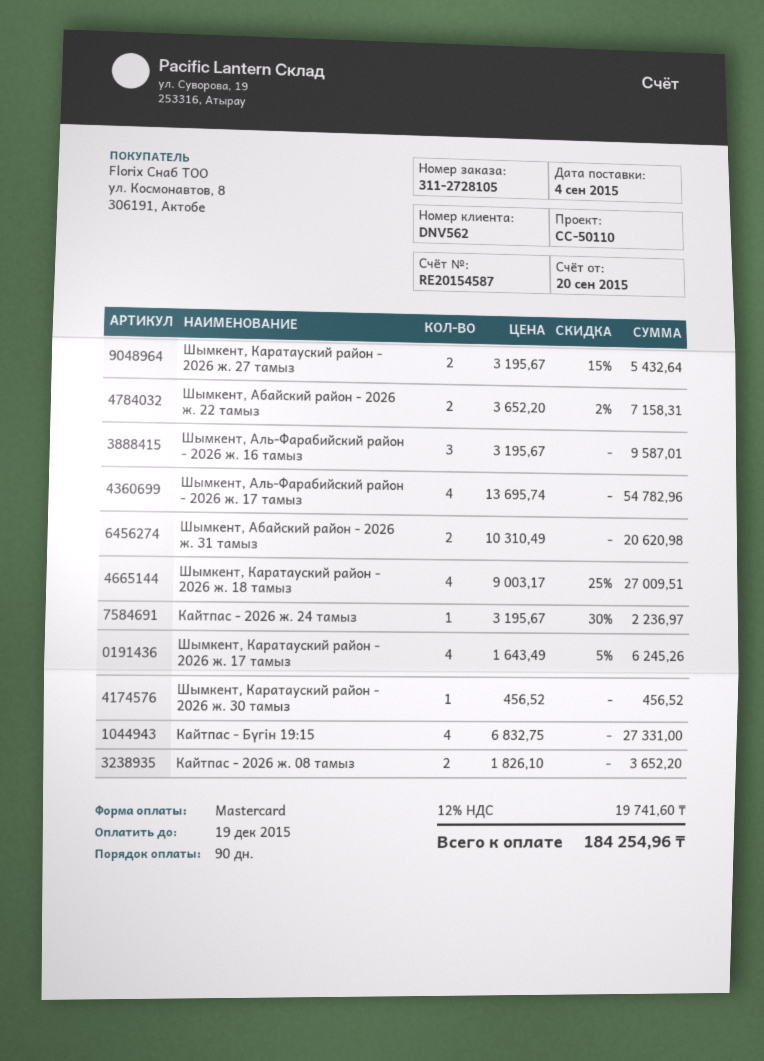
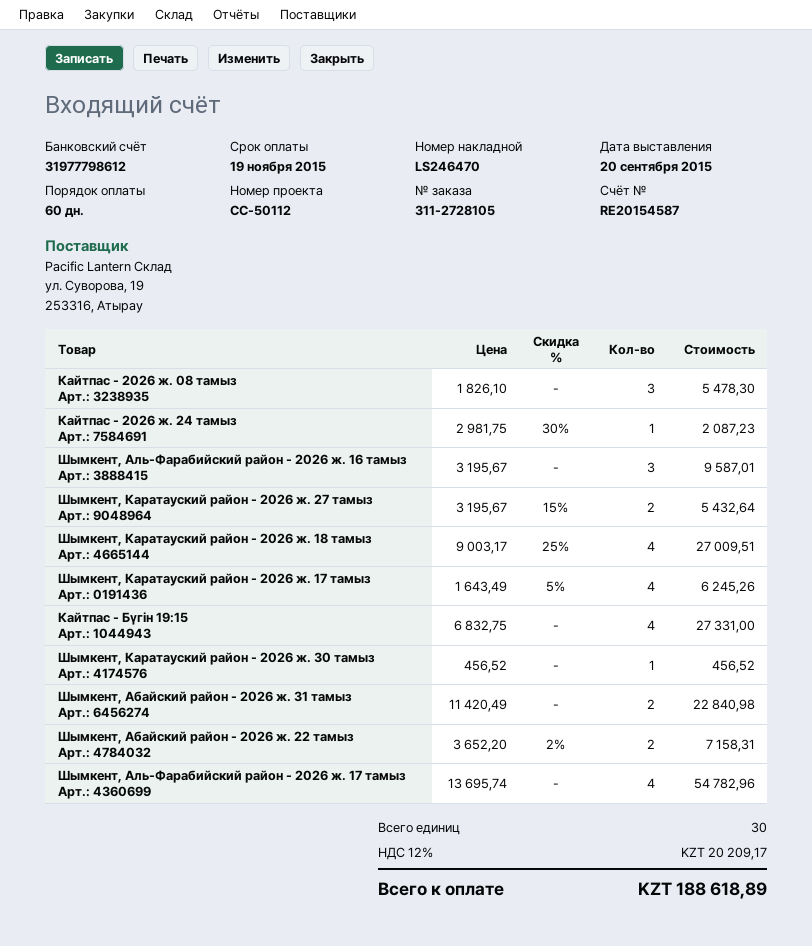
payment terms: 90 days -> 60 days
due date: 2015-12-19 -> 2015-11-19
reference: CC-50110 -> CC-50112
Шымкент, Абайский район - 2026 ж. 31 тамыз: 2 x 10310.49 = 20620.98 -> 2 x 11420.49 = 22840.98
Кайтпас - 2026 ж. 24 тамыз: 1 x 3195.67 - 30% = 2236.97 -> 1 x 2981.75 - 30% = 2087.23
Кайтпас - 2026 ж. 08 тамыз: 2 x 1826.10 = 3652.20 -> 3 x 1826.10 = 5478.30
tax: 12% = 19741.60 -> 12% = 20209.17
total: 184254.96 -> 188618.89

